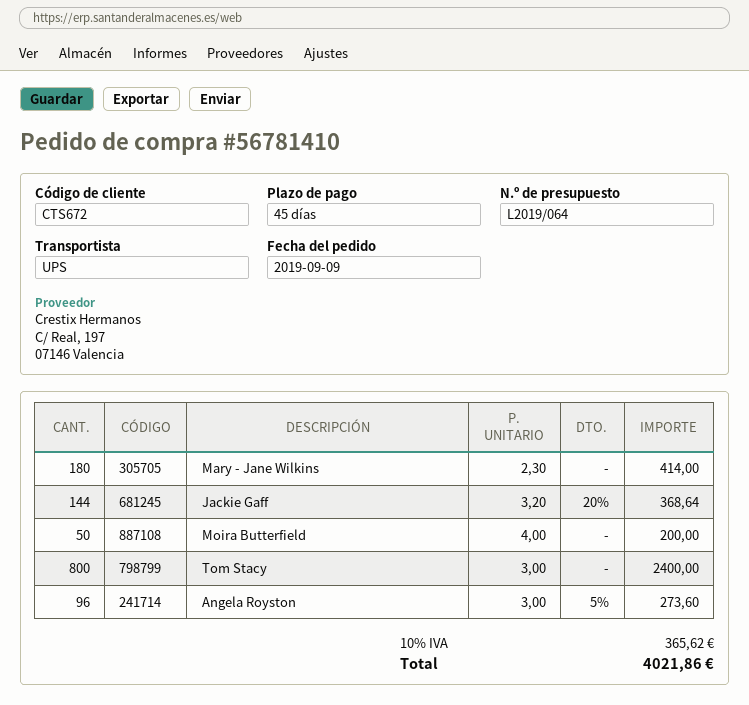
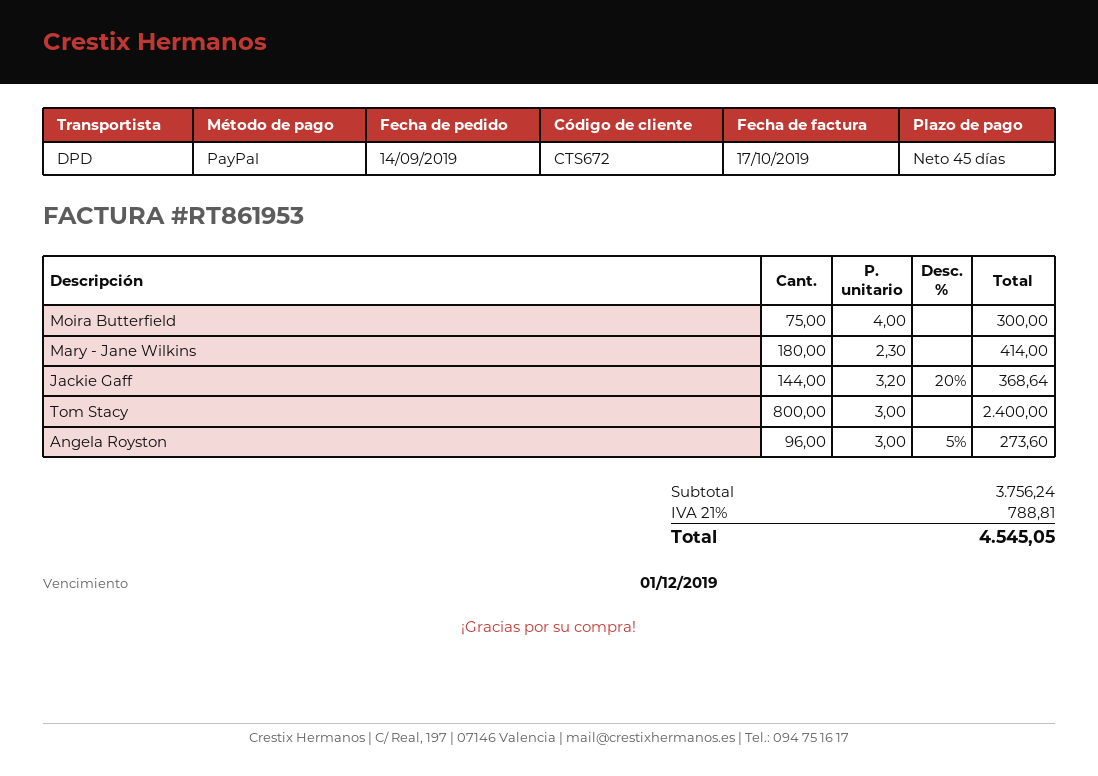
order date: 2019-09-09 -> 2019-09-14
shipping method: UPS -> DPD
Moira Butterfield: 50 x 4.00 = 200.00 -> 75 x 4.00 = 300.00
tax: 10% = 365.62 -> 21% = 788.81
total: 4021.86 -> 4545.05

